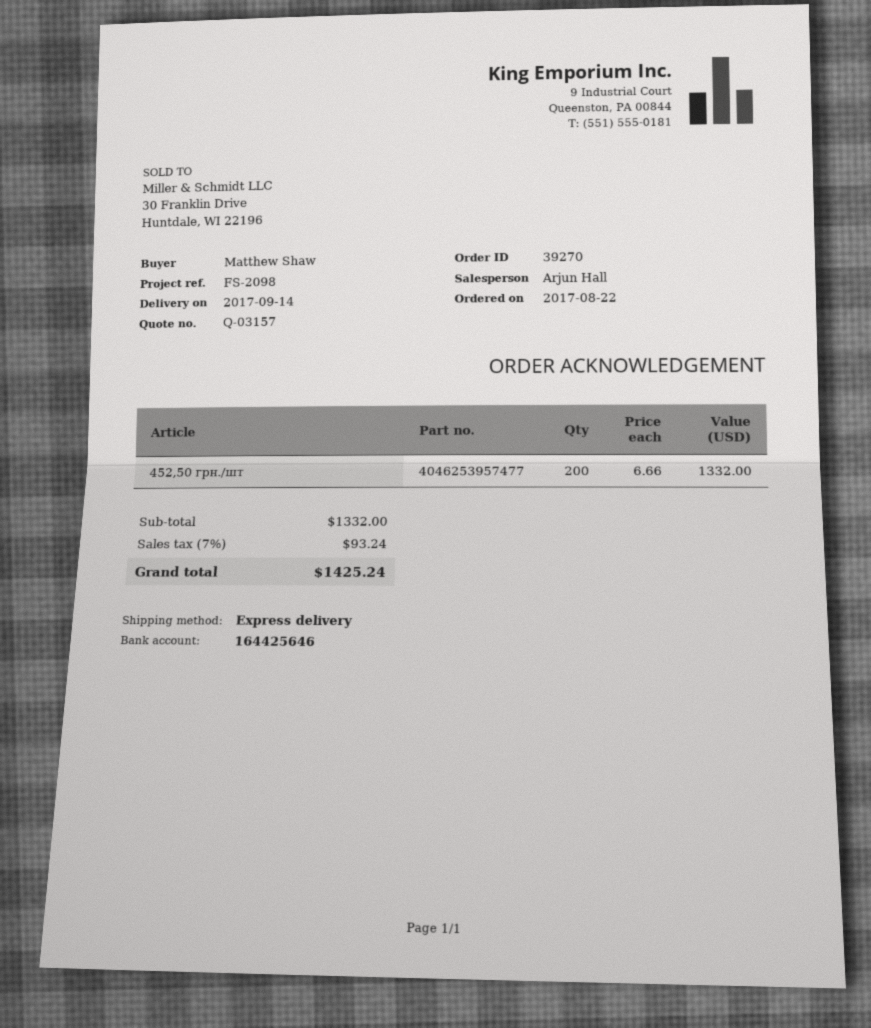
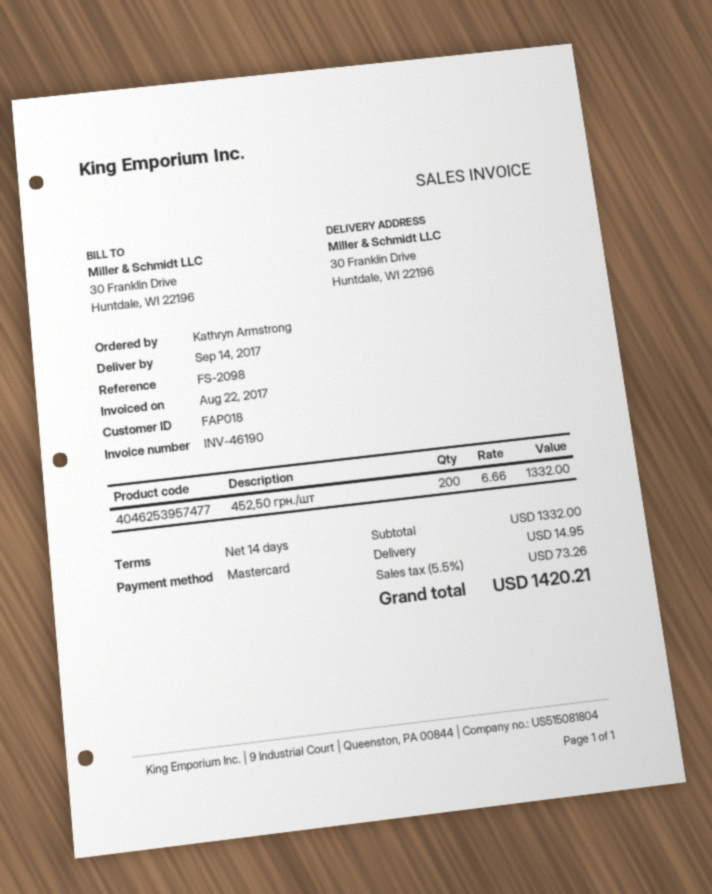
ordered by: Matthew Shaw -> Kathryn Armstrong
shipping: none -> 14.95
tax: 7% = 93.24 -> 5.5% = 73.26
total: 1425.24 -> 1420.21

